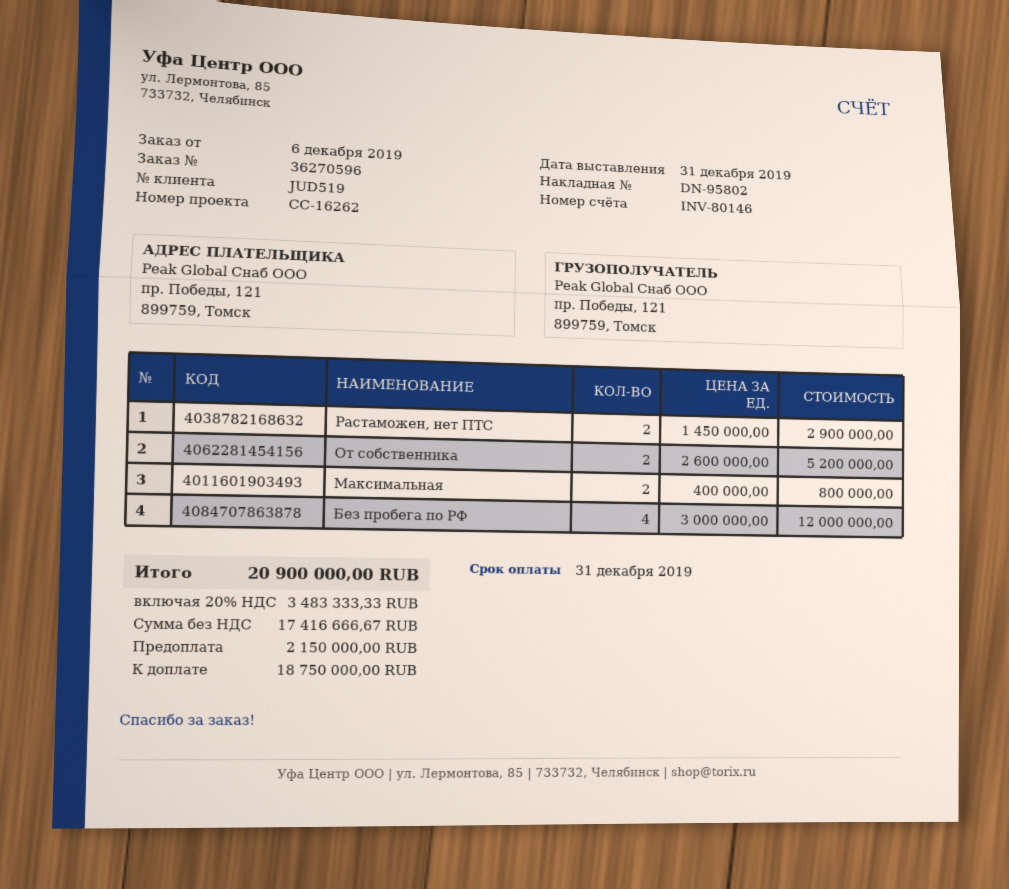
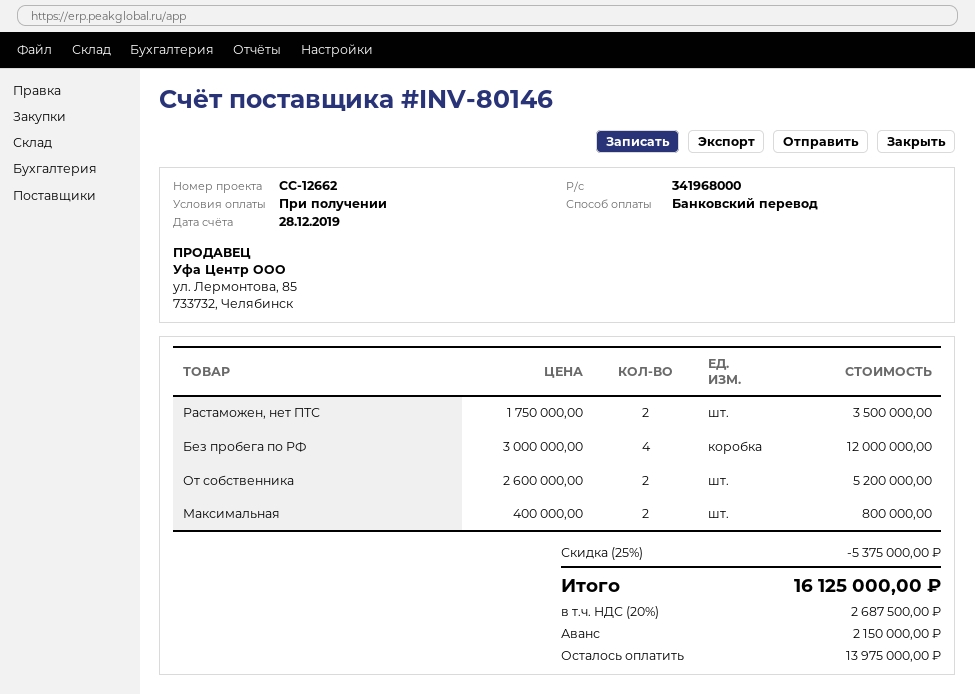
invoice date: 2019-12-31 -> 2019-12-28
reference: CC-16262 -> CC-12662
Растаможен, нет ПТС: 2 x 1450000.00 = 2900000.00 -> 2 x 1750000.00 = 3500000.00
discount: none -> 25% = 5375000.00
tax: 20% = 3483333.33 -> 20% = 2687500.00
total: 20900000.00 -> 16125000.00
balance: 18750000.00 -> 13975000.00

